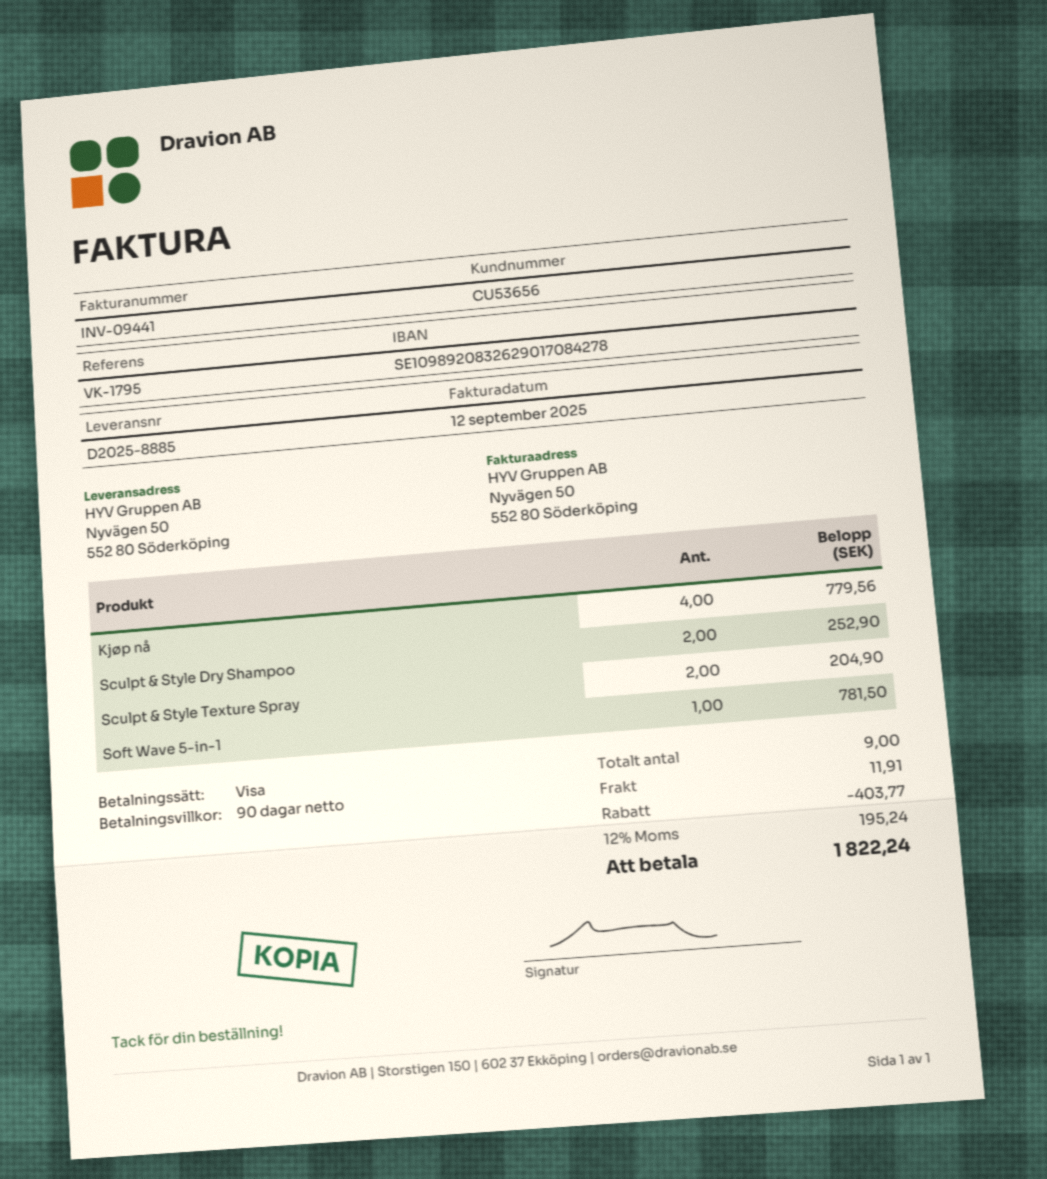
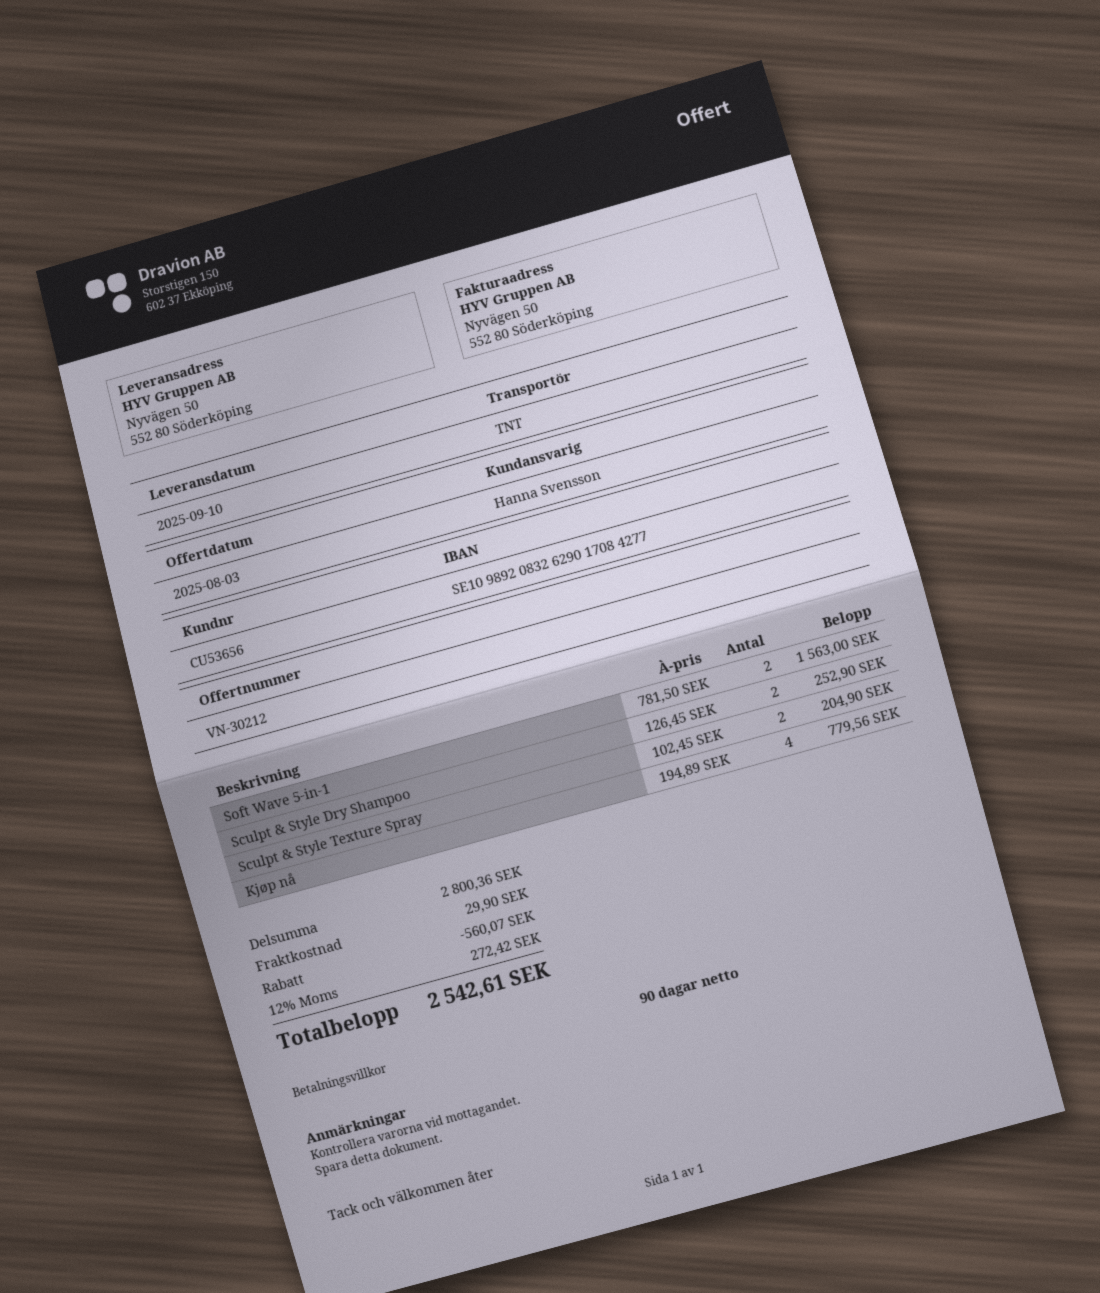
bank account: SE1098920832629017084278 -> SE1098920832629017084277
Soft Wave 5-in-1: 1 for 781.50 -> 2 for 1563.00
discount: 403.77 -> 560.07
shipping: 11.91 -> 29.90
tax: 12% = 195.24 -> 12% = 272.42
total: 1822.24 -> 2542.61

